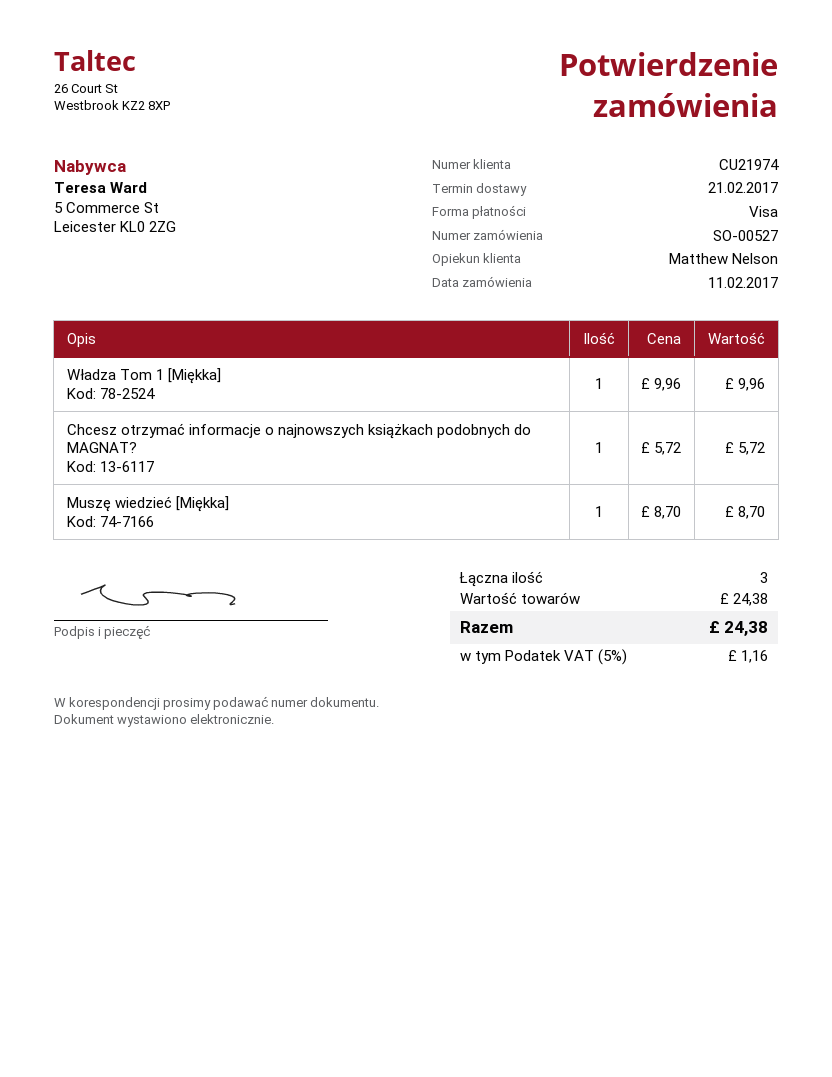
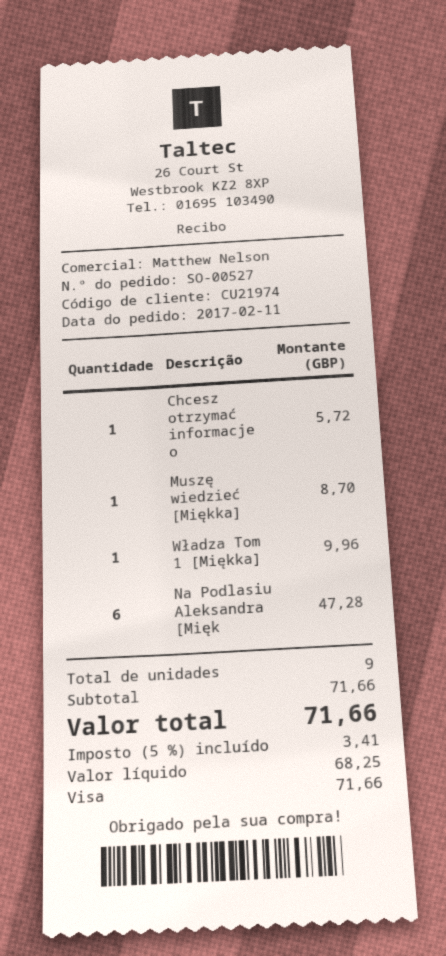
Na Podlasiu Aleksandra [Mięk: none -> 6 for 47.28
total quantity: 3 -> 9
subtotal: 24.38 -> 71.66
tax: 5% = 1.16 -> 5% = 3.41
total: 24.38 -> 71.66

